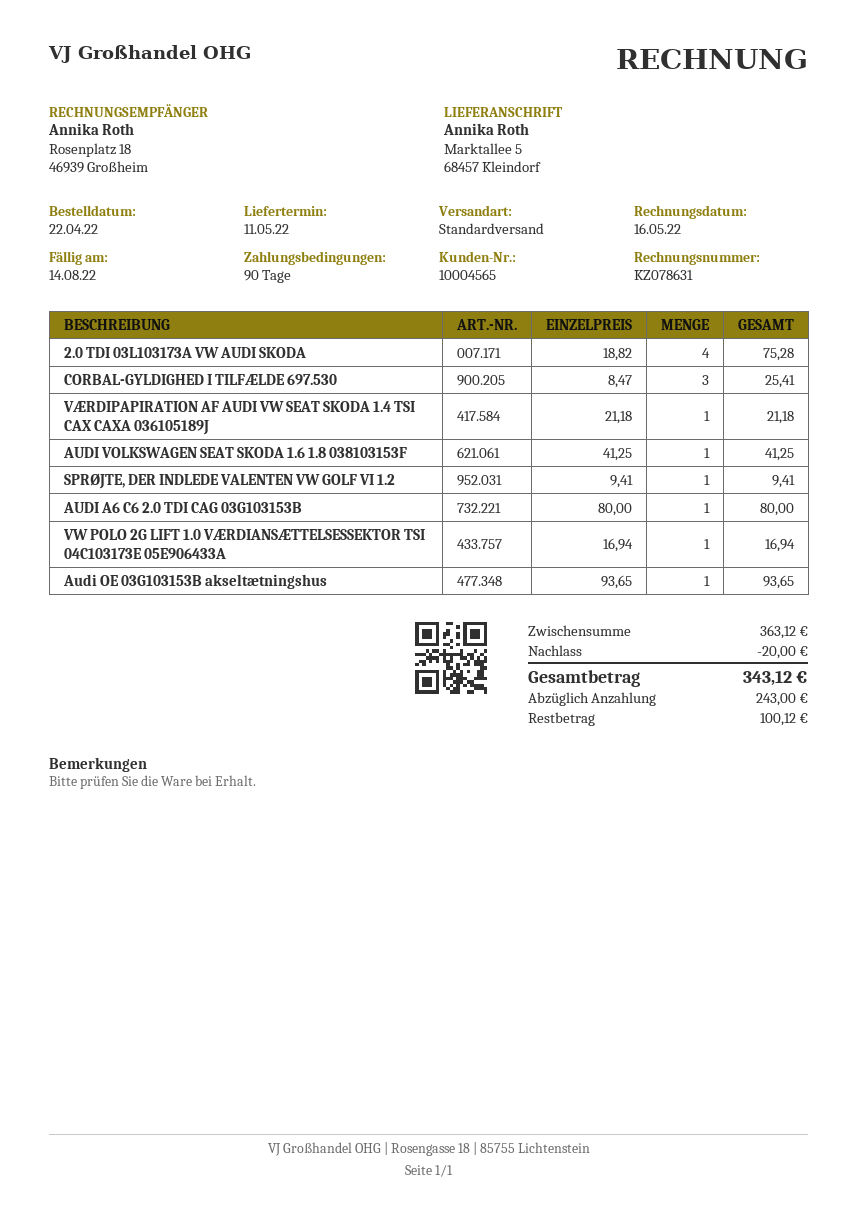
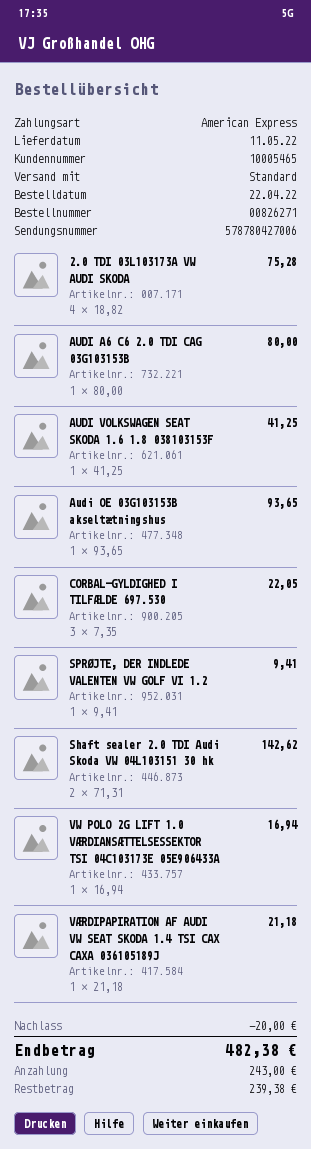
customer number: 10004565 -> 10005465
CORBAL-GYLDIGHED I TILFÆLDE 697.530: 3 x 8.47 = 25.41 -> 3 x 7.35 = 22.05
Shaft sealer 2.0 TDI Audi Skoda VW 04L103151 30 hk: none -> 2 x 71.31 = 142.62
total: 343.12 -> 482.38
balance: 100.12 -> 239.38

